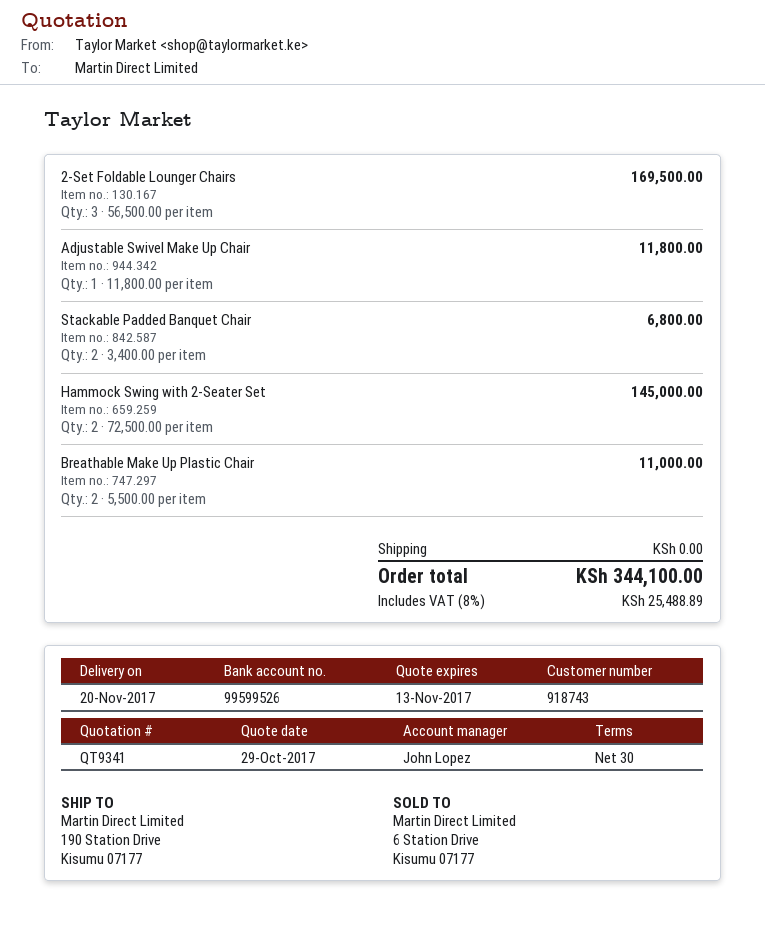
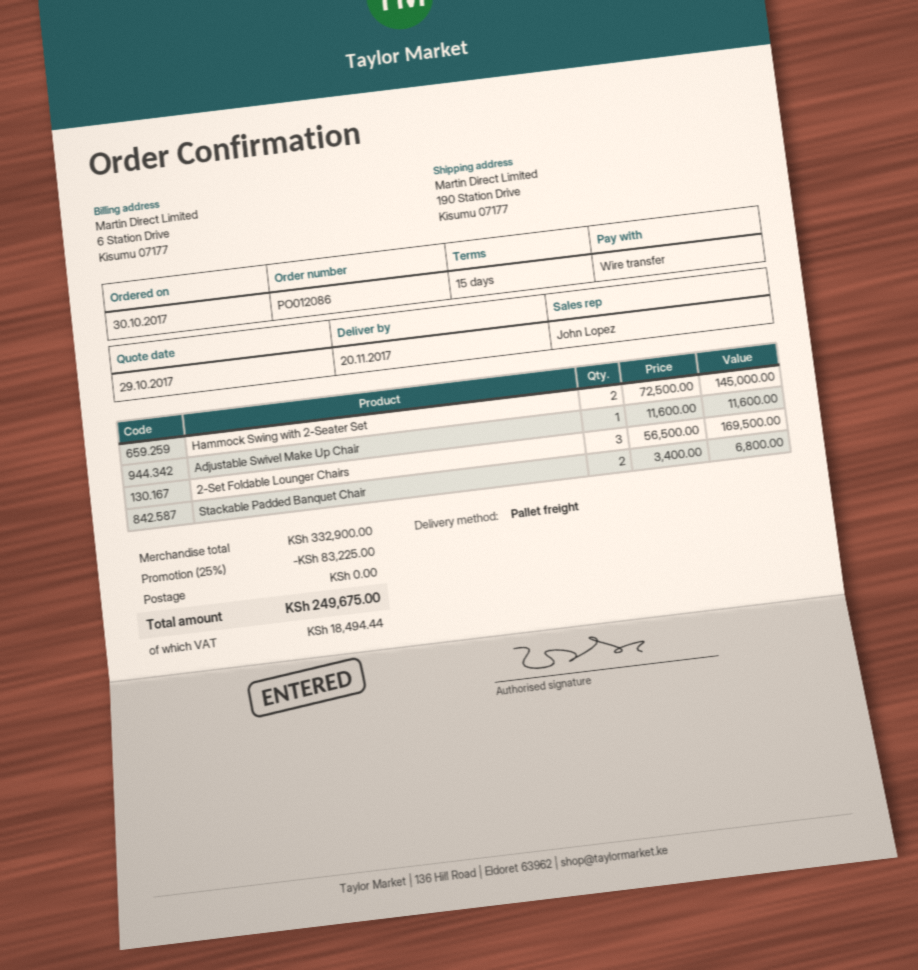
payment terms: 30 days -> 15 days
Adjustable Swivel Make Up Chair: 1 x 11800.00 = 11800.00 -> 1 x 11600.00 = 11600.00
Breathable Make Up Plastic Chair: 2 x 5500.00 = 11000.00 -> none
discount: none -> 25% = 83225.00
tax: 25488.89 -> 18494.44
total: 344100.00 -> 249675.00

